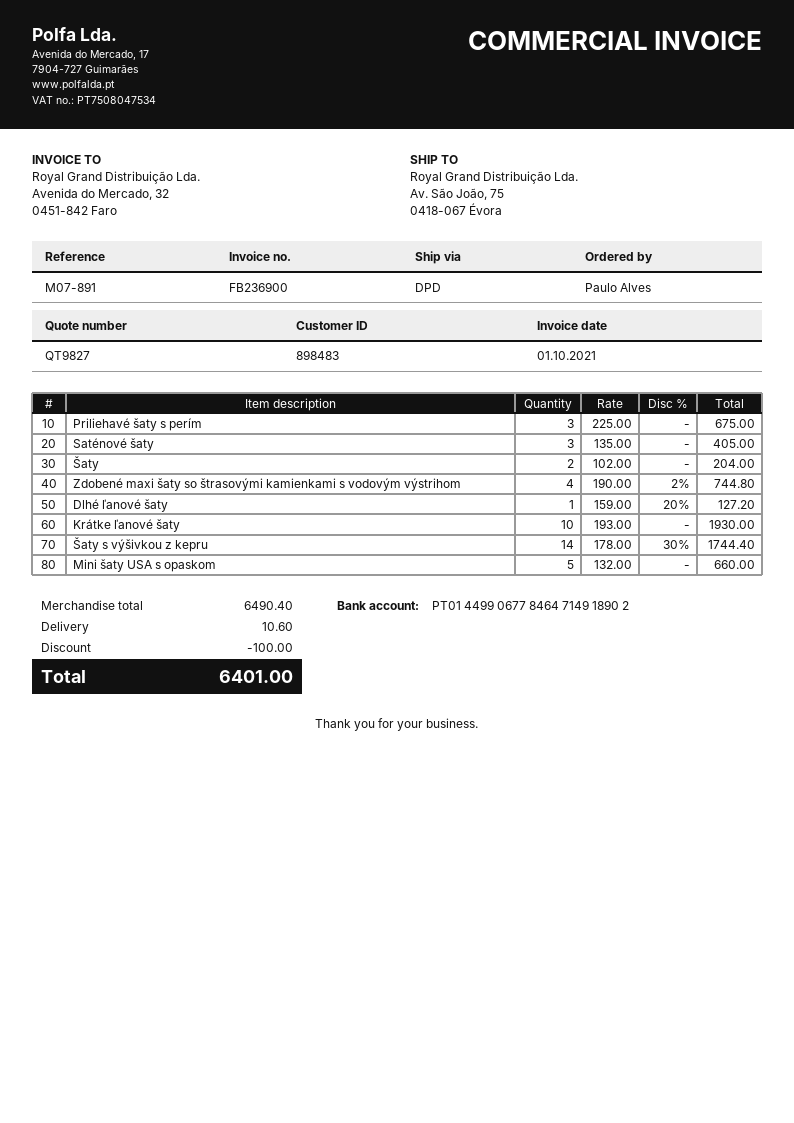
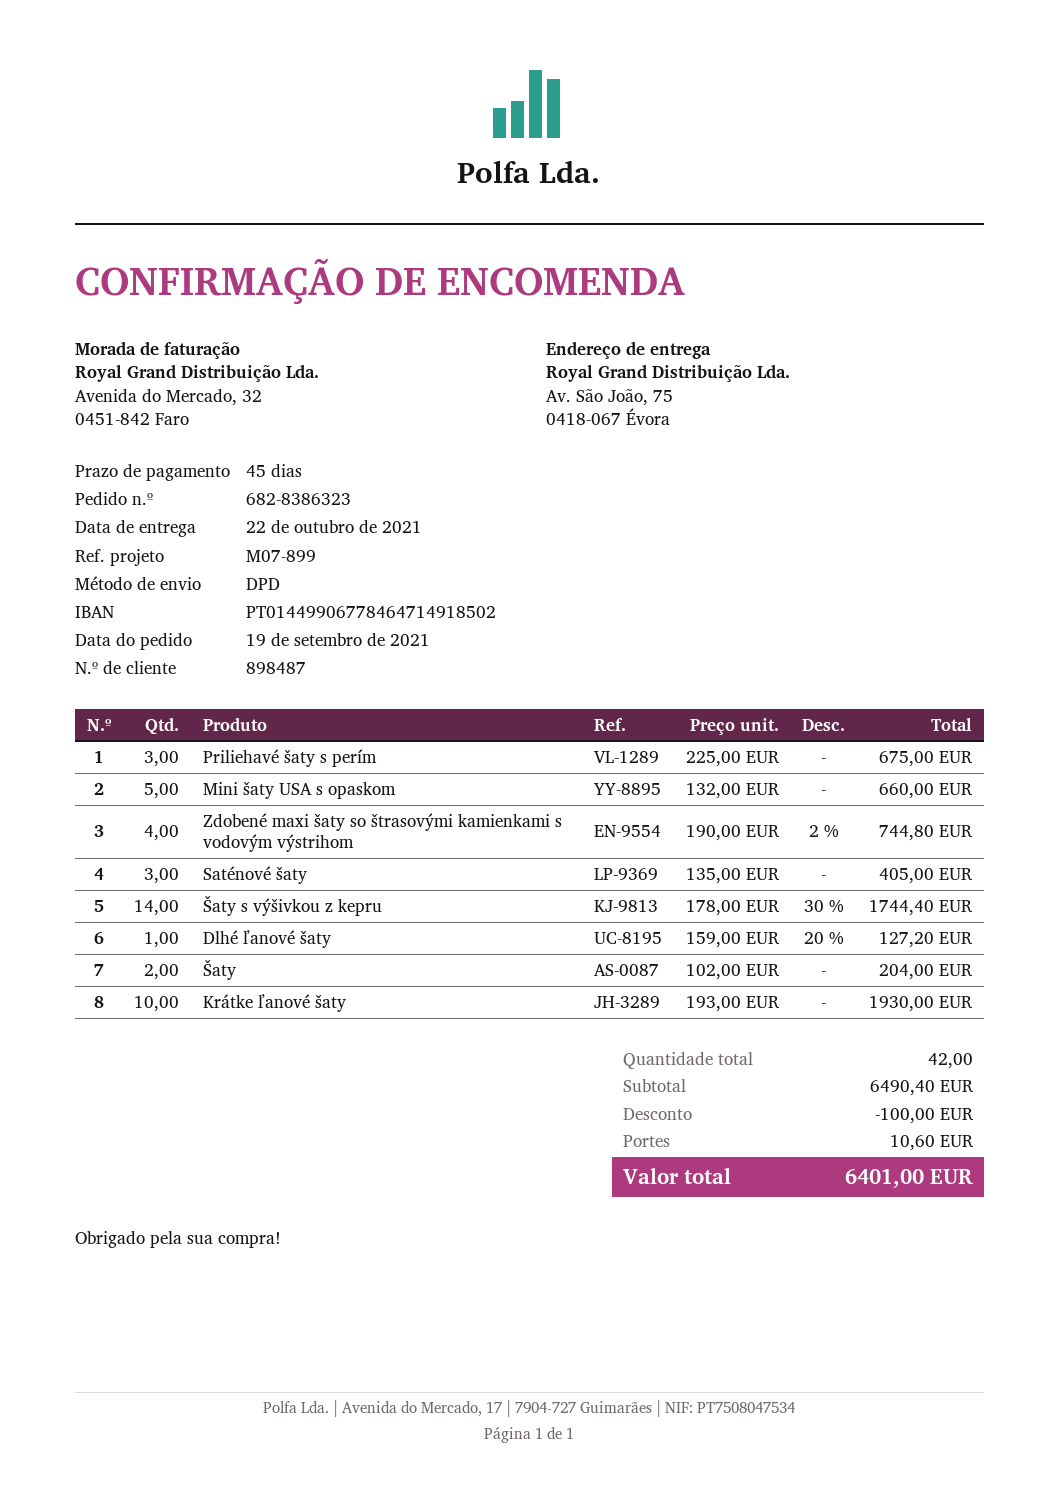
customer number: 898483 -> 898487
reference: M07-891 -> M07-899
bank account: PT01449906778464714918902 -> PT01449906778464714918502

